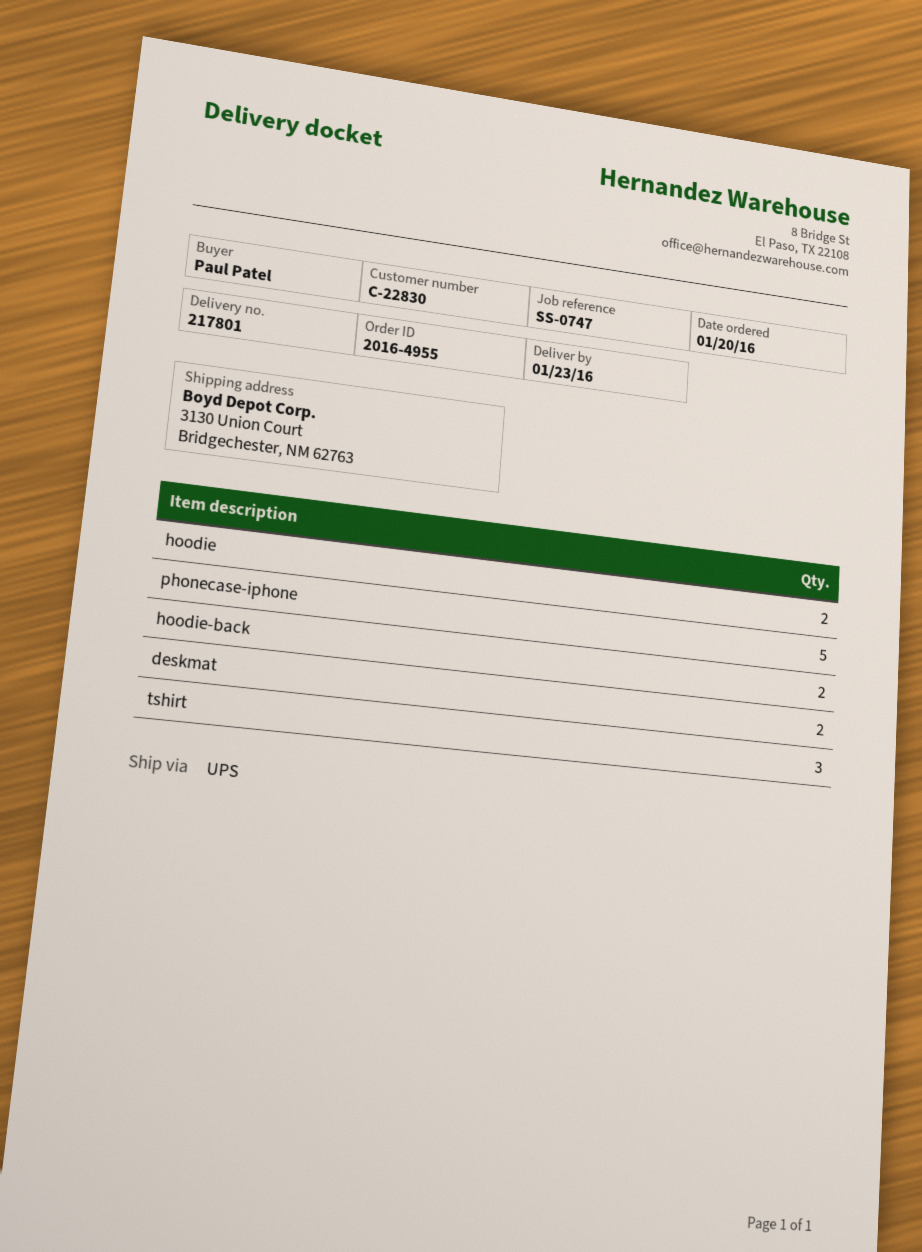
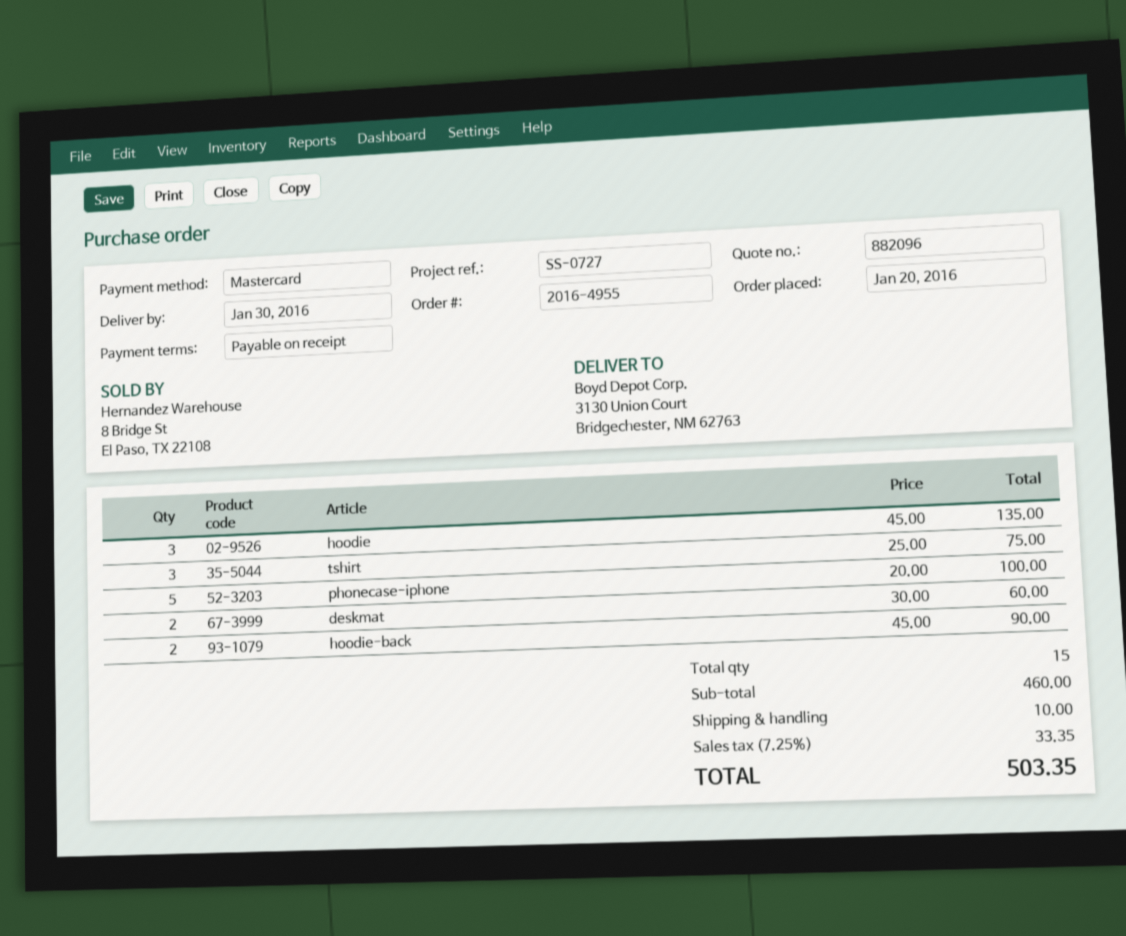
delivery date: 2016-01-23 -> 2016-01-30
reference: SS-0747 -> SS-0727
hoodie: 2 -> 3

